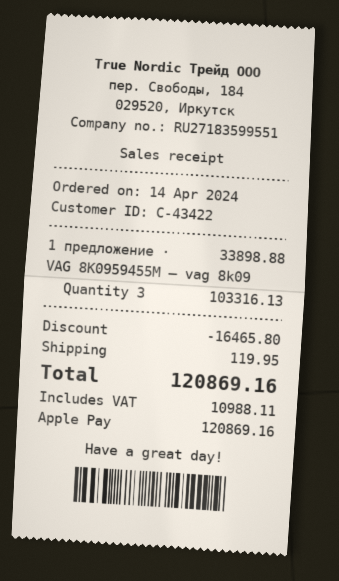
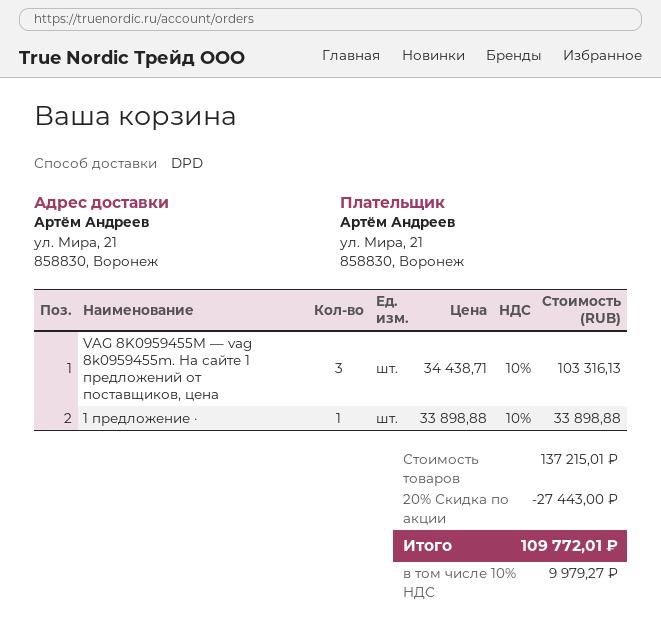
discount: 16465.80 -> 27443.00
shipping: 119.95 -> none
tax: 10988.11 -> 9979.27
total: 120869.16 -> 109772.01

